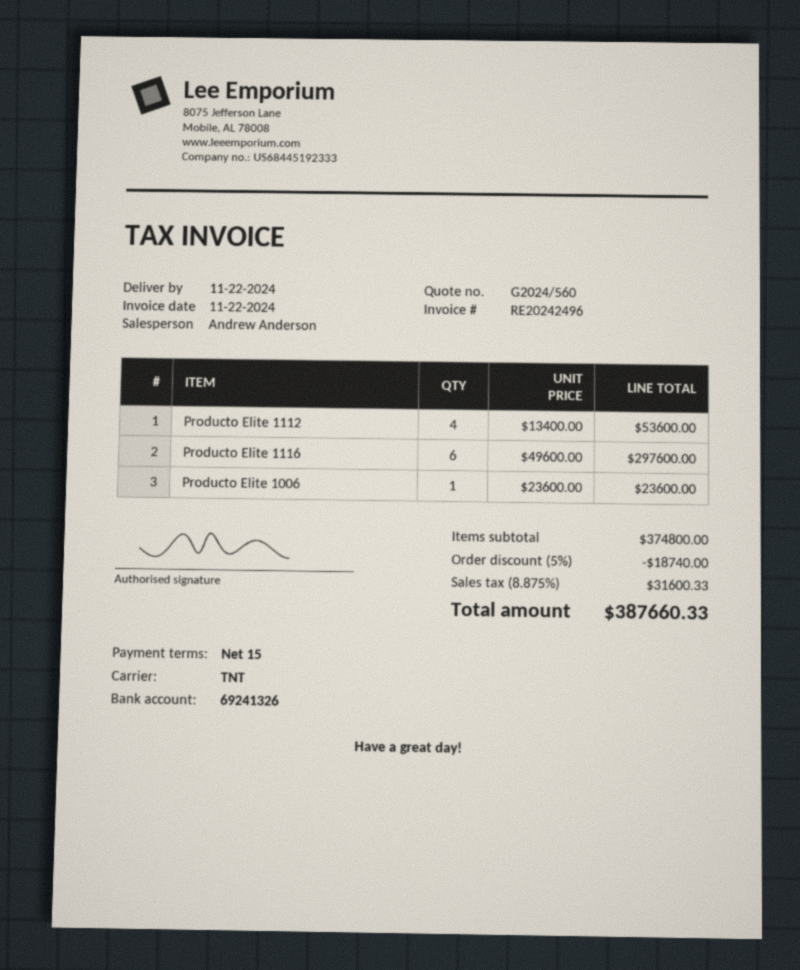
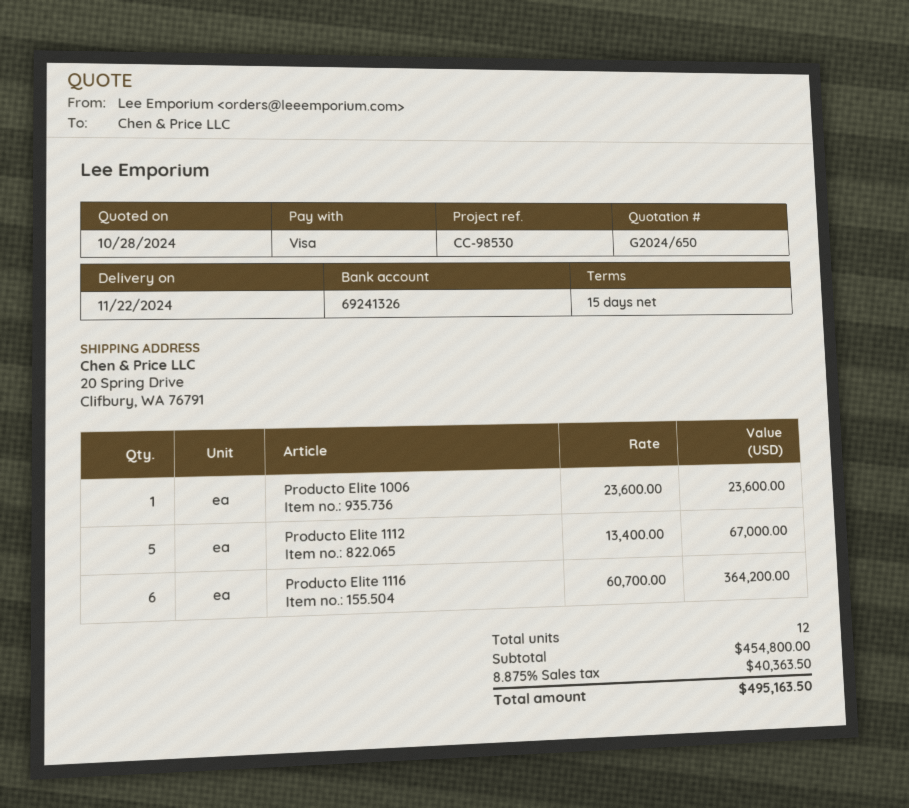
quote number: G2024/560 -> G2024/650
Producto Elite 1112: 4 x 13400.00 = 53600.00 -> 5 x 13400.00 = 67000.00
Producto Elite 1116: 6 x 49600.00 = 297600.00 -> 6 x 60700.00 = 364200.00
subtotal: 374800.00 -> 454800.00
discount: 5% = 18740.00 -> none
tax: 8.875% = 31600.33 -> 8.875% = 40363.50
total: 387660.33 -> 495163.50

